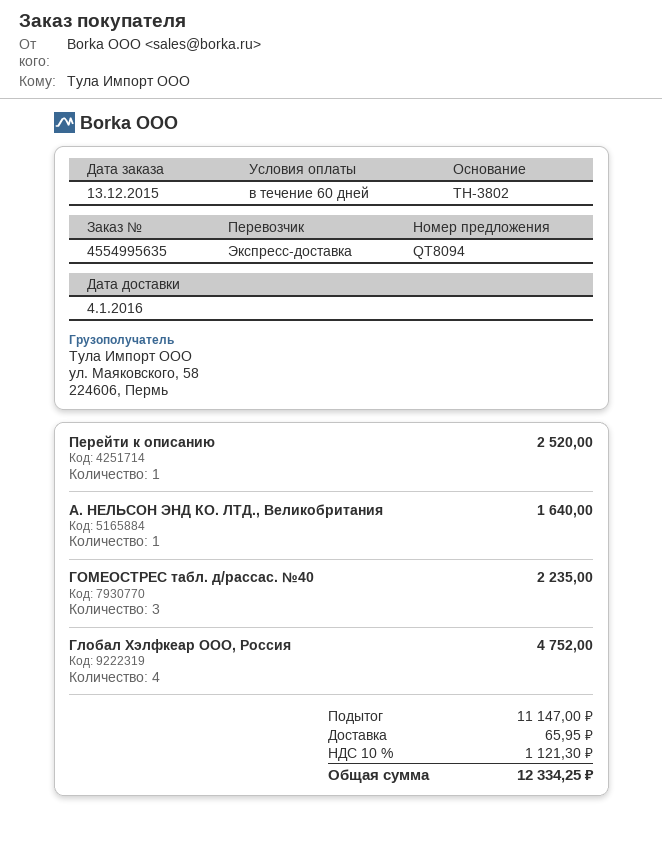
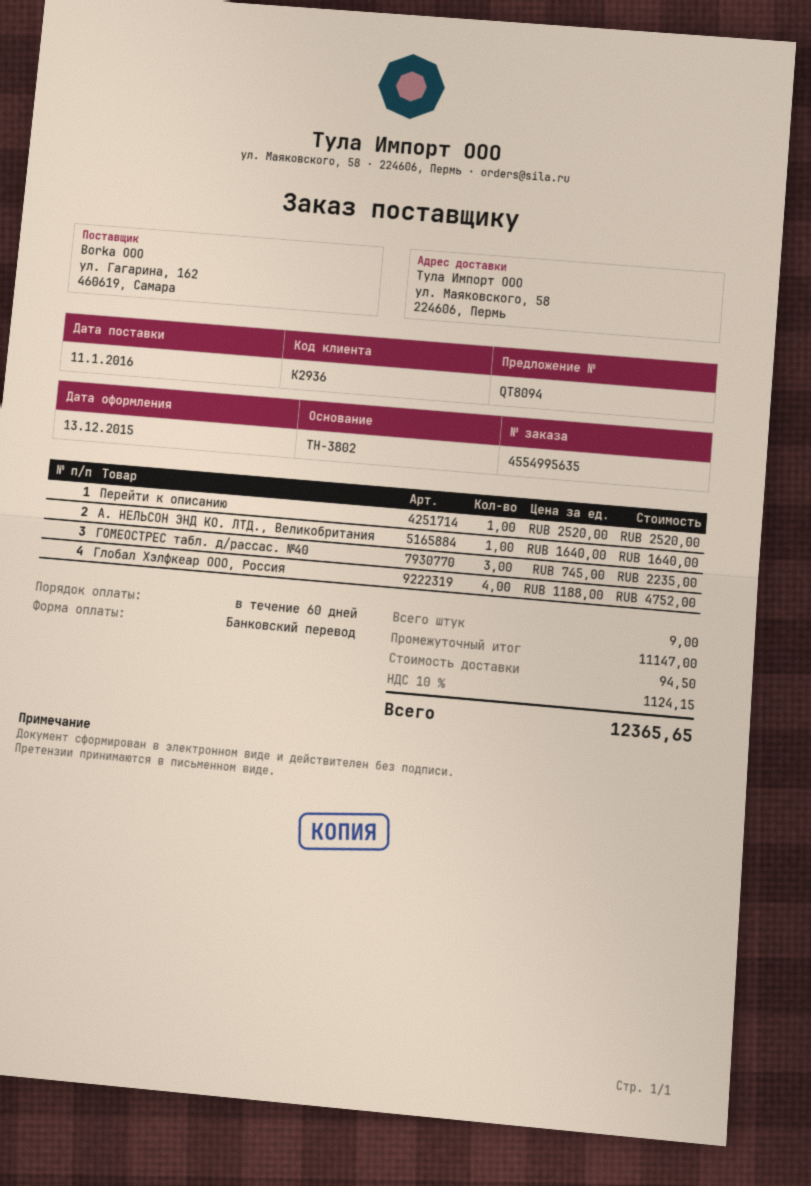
delivery date: 2016-01-04 -> 2016-01-11
shipping: 65.95 -> 94.50
tax: 10% = 1121.30 -> 10% = 1124.15
total: 12334.25 -> 12365.65

